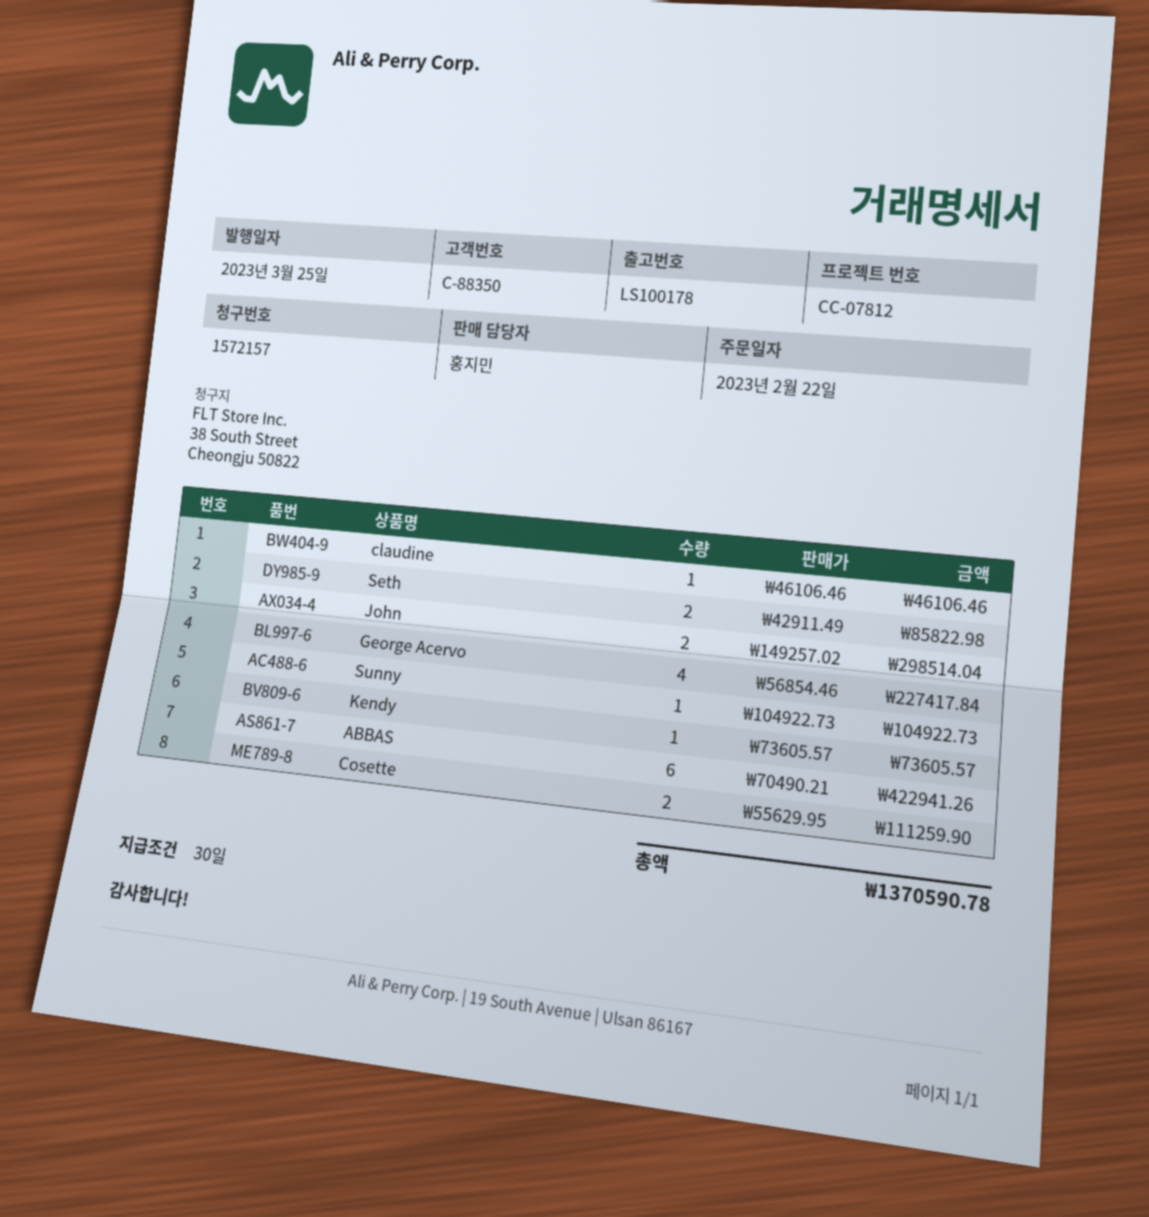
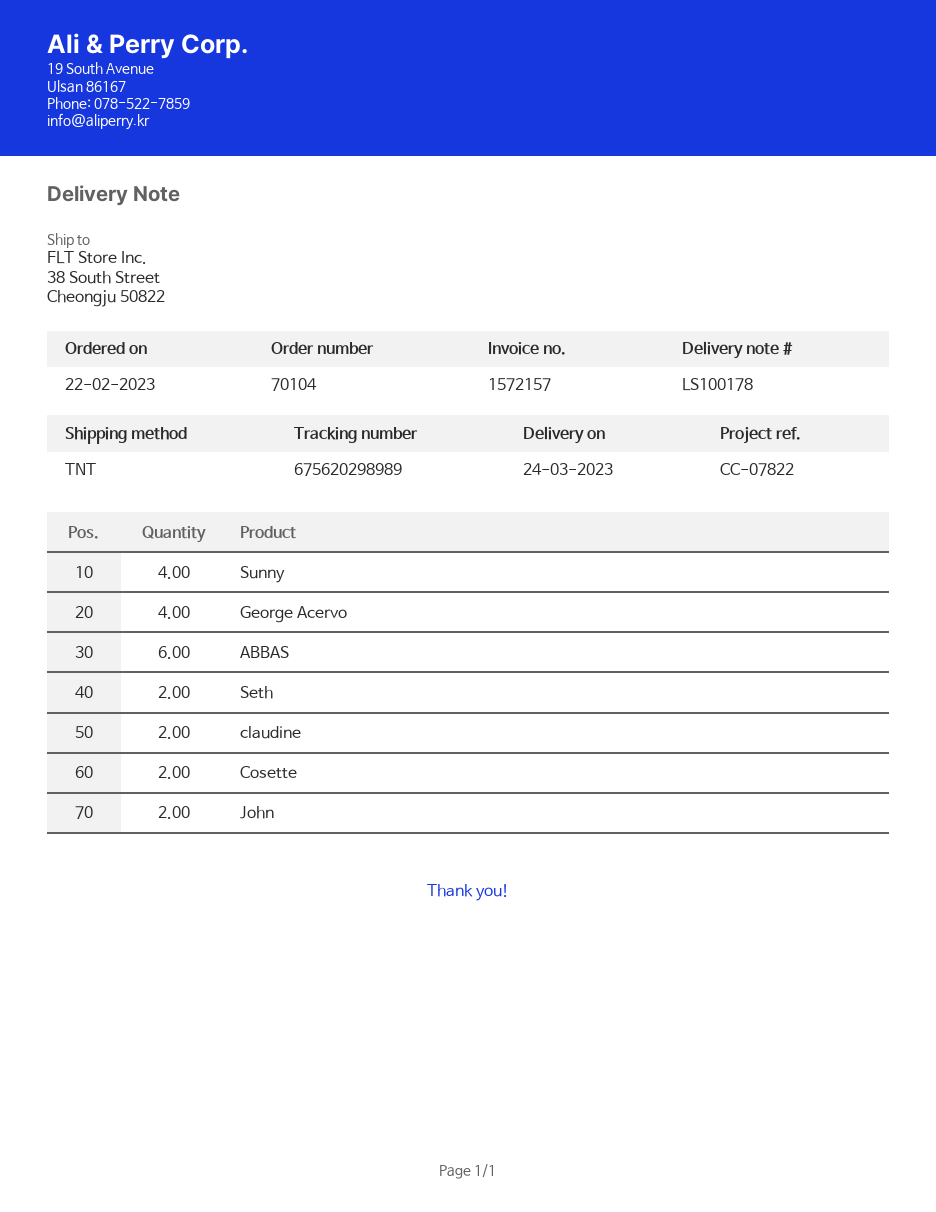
reference: CC-07812 -> CC-07822
claudine: 1 -> 2
Sunny: 1 -> 4
Kendy: 1 -> none

